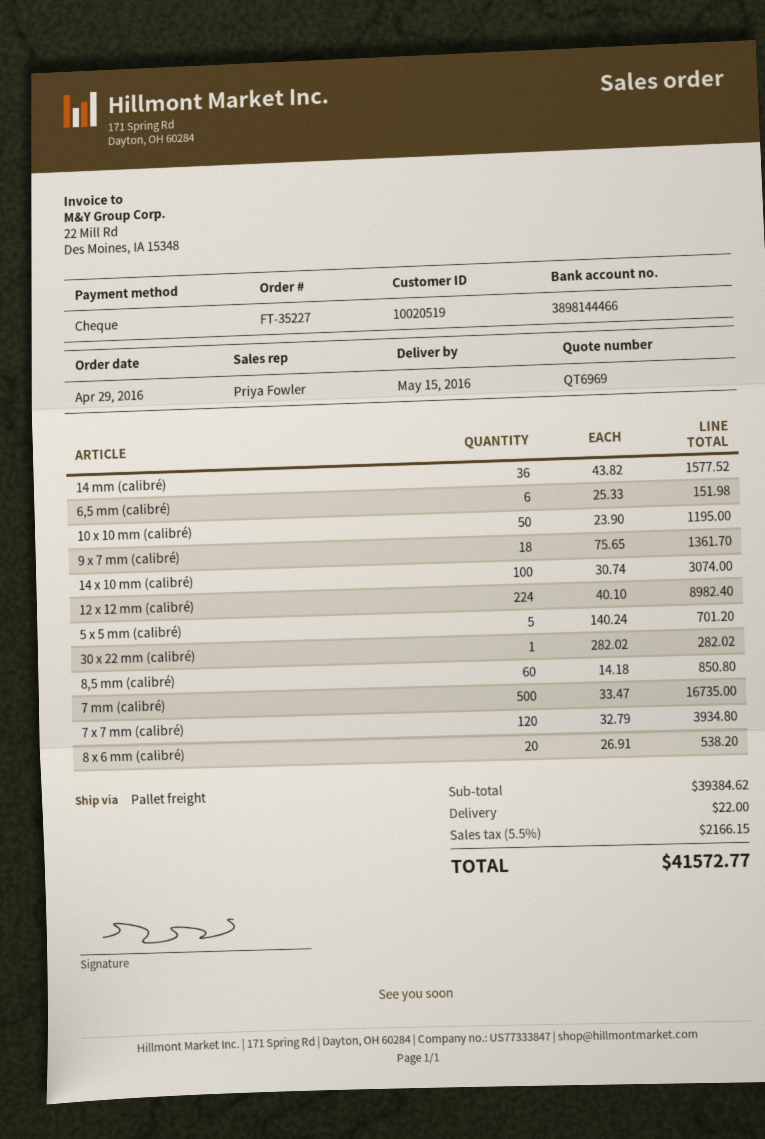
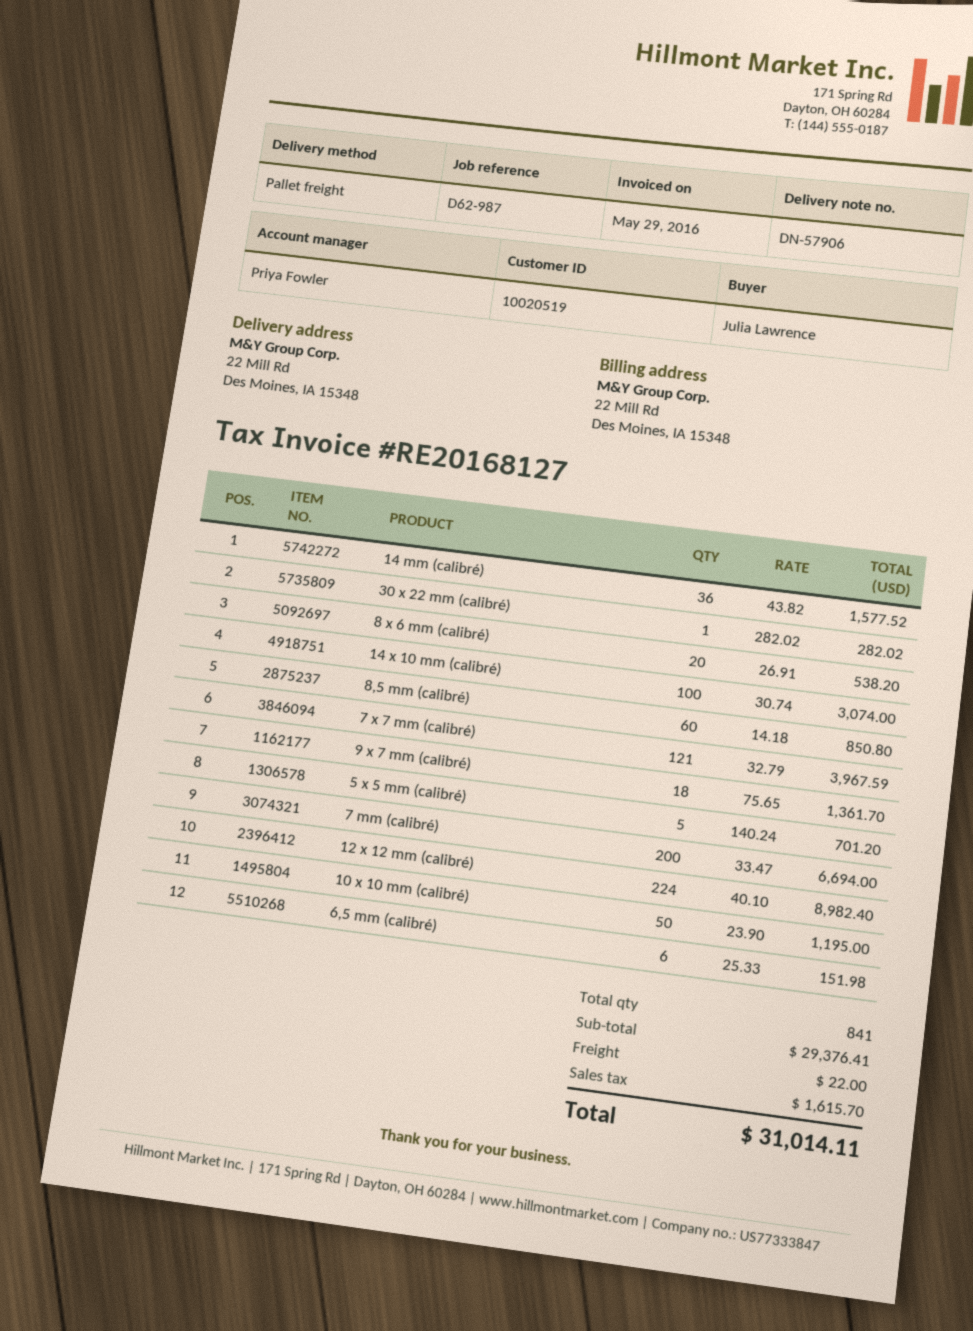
7 mm (calibré): 500 x 33.47 = 16735.00 -> 200 x 33.47 = 6694.00
7 x 7 mm (calibré): 120 x 32.79 = 3934.80 -> 121 x 32.79 = 3967.59
subtotal: 39384.62 -> 29376.41
tax: 2166.15 -> 1615.70
total: 41572.77 -> 31014.11

